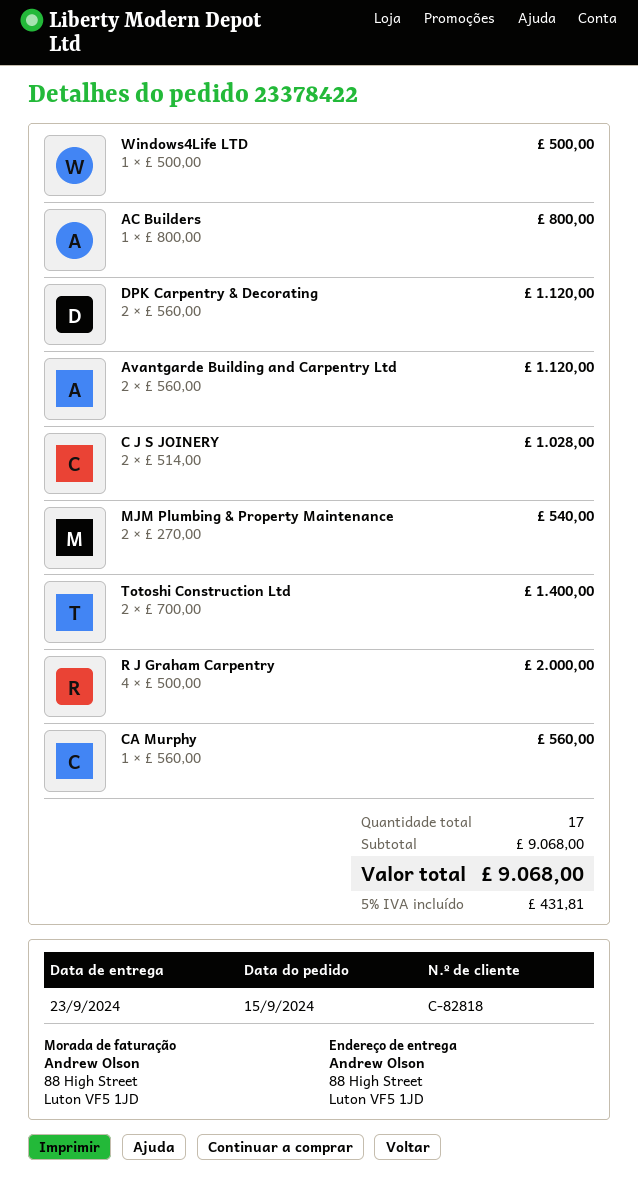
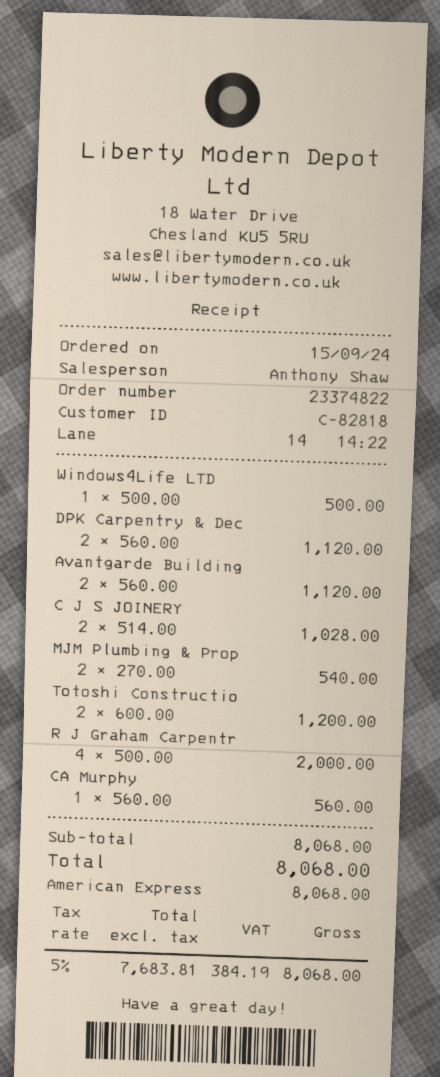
order number: 23378422 -> 23374822
AC Builders: 1 x 800.00 = 800.00 -> none
Totoshi Construction Ltd: 2 x 700.00 = 1400.00 -> 2 x 600.00 = 1200.00
subtotal: 9068.00 -> 8068.00
tax: 5% = 431.81 -> 5% = 384.19
total: 9068.00 -> 8068.00

